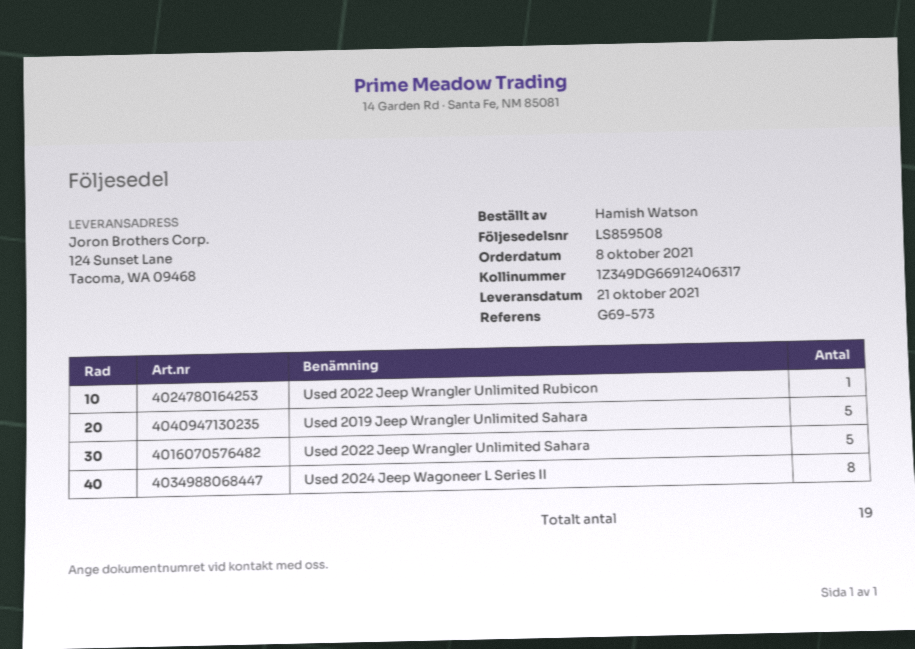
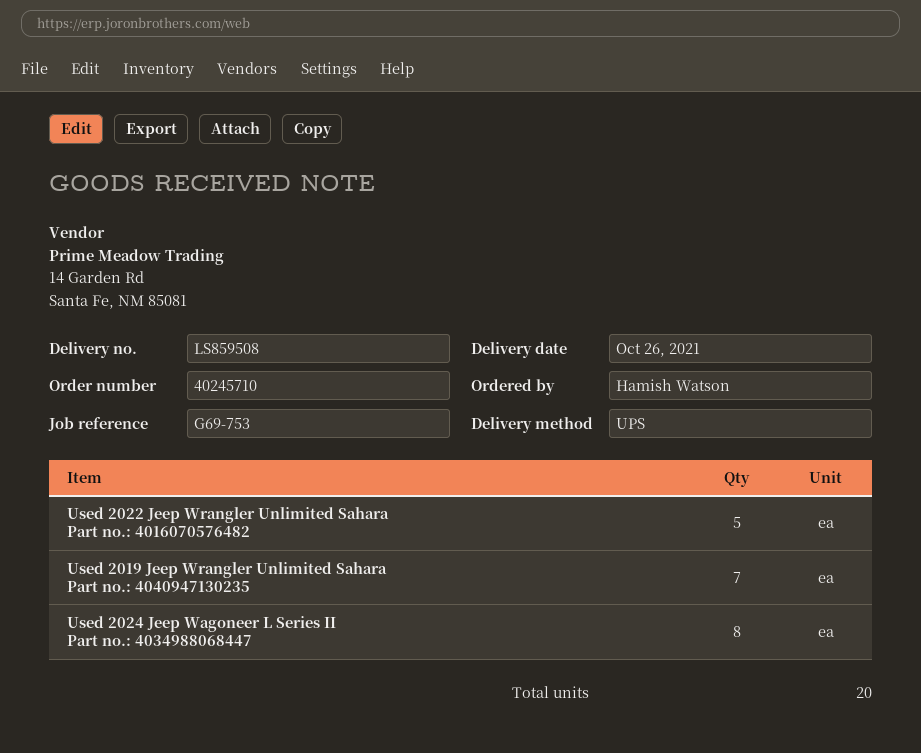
delivery date: 2021-10-21 -> 2021-10-26
reference: G69-573 -> G69-753
Used 2022 Jeep Wrangler Unlimited Rubicon: 1 -> none
Used 2019 Jeep Wrangler Unlimited Sahara: 5 -> 7
total quantity: 19 -> 20

